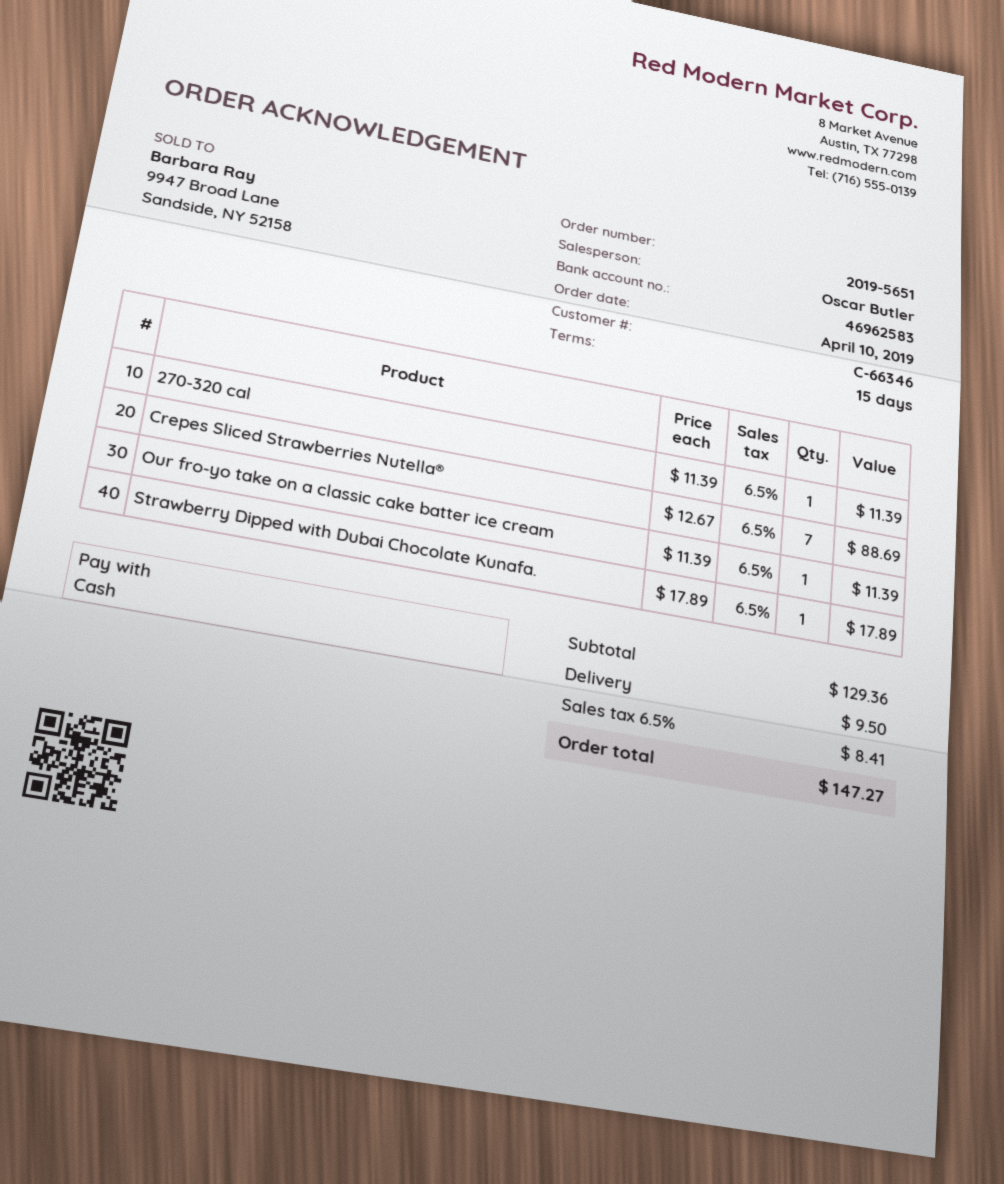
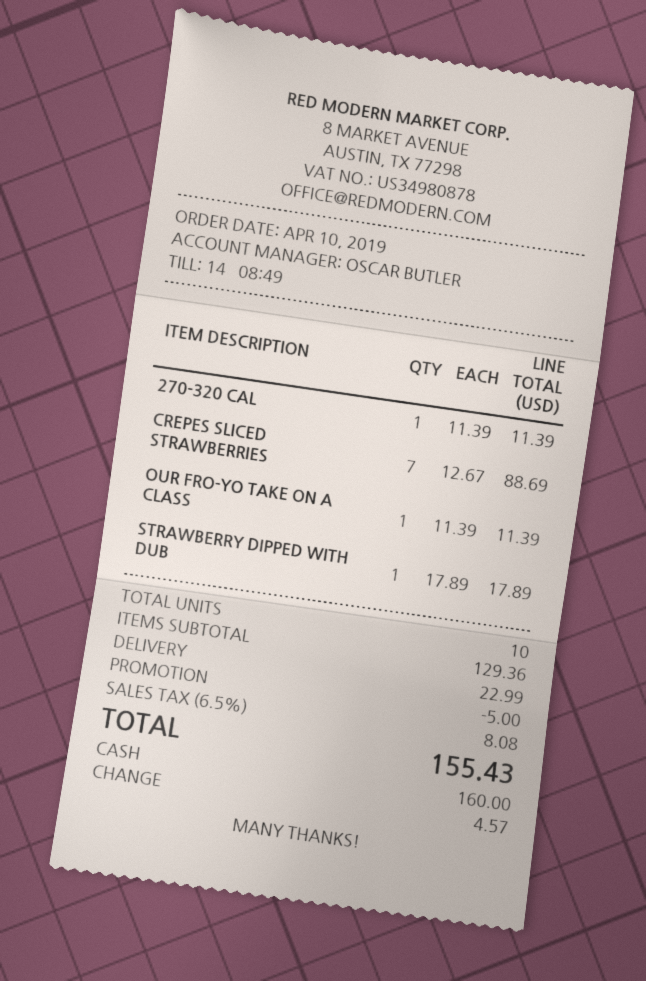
discount: none -> 5.00
shipping: 9.50 -> 22.99
tax: 6.5% = 8.41 -> 6.5% = 8.08
total: 147.27 -> 155.43

